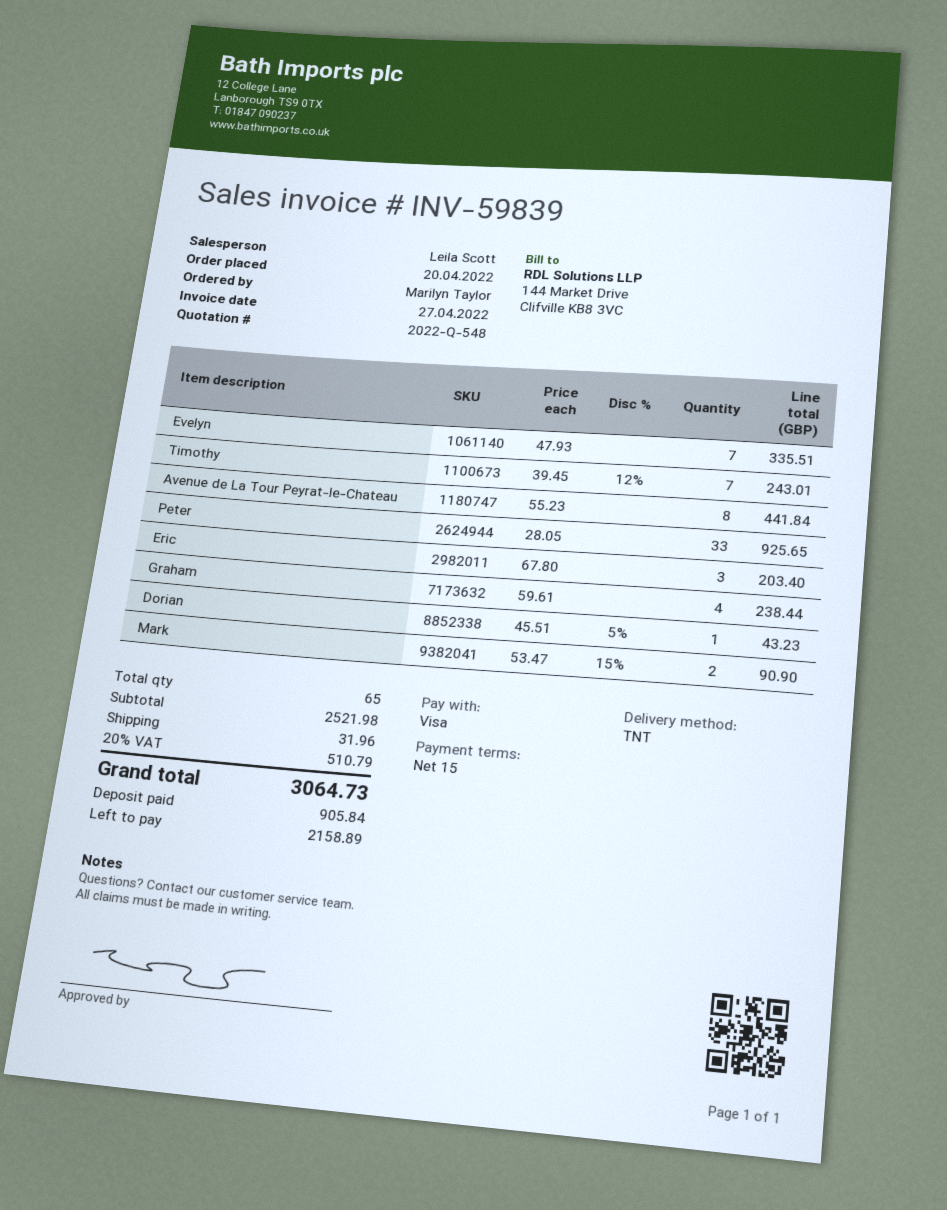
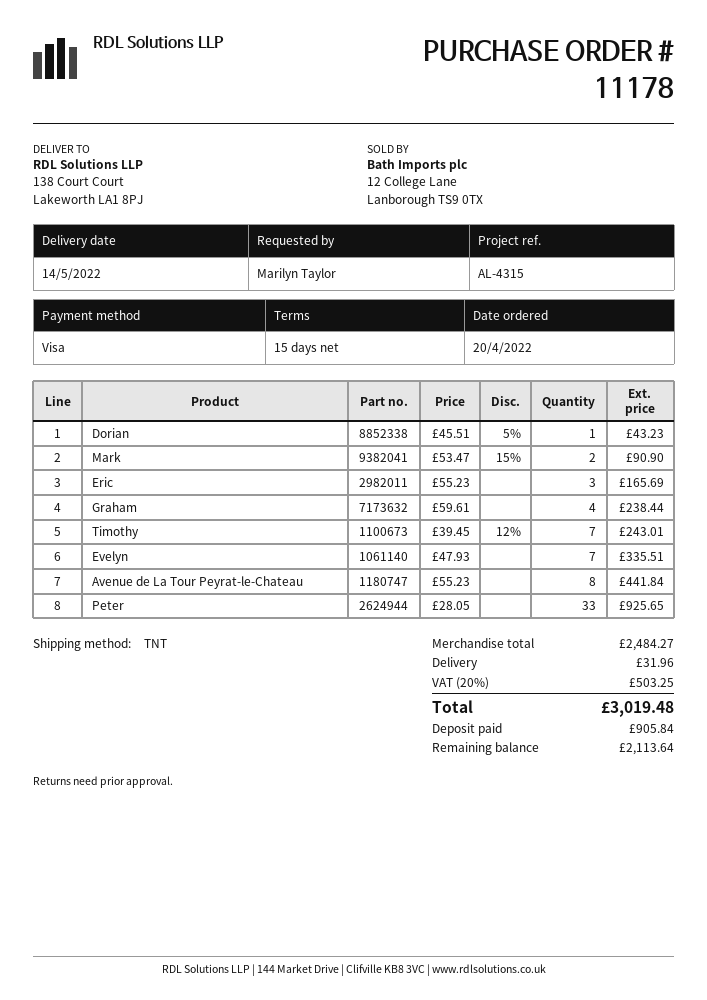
Eric: 3 x 67.80 = 203.40 -> 3 x 55.23 = 165.69
subtotal: 2521.98 -> 2484.27
tax: 20% = 510.79 -> 20% = 503.25
total: 3064.73 -> 3019.48
balance: 2158.89 -> 2113.64

